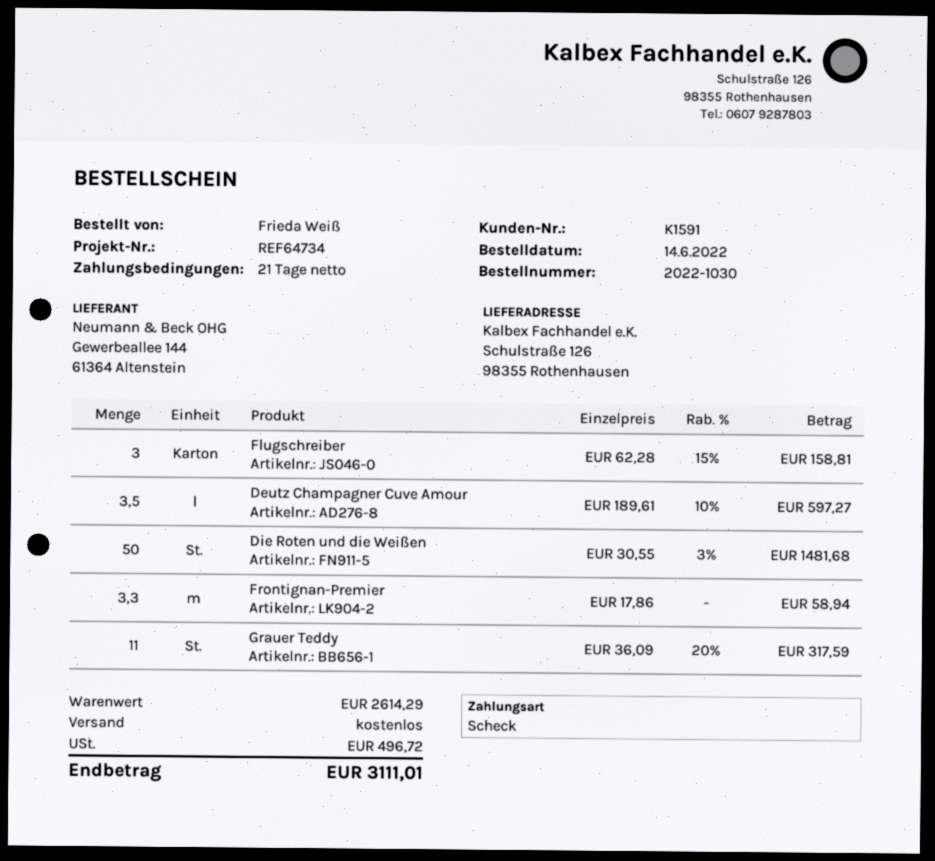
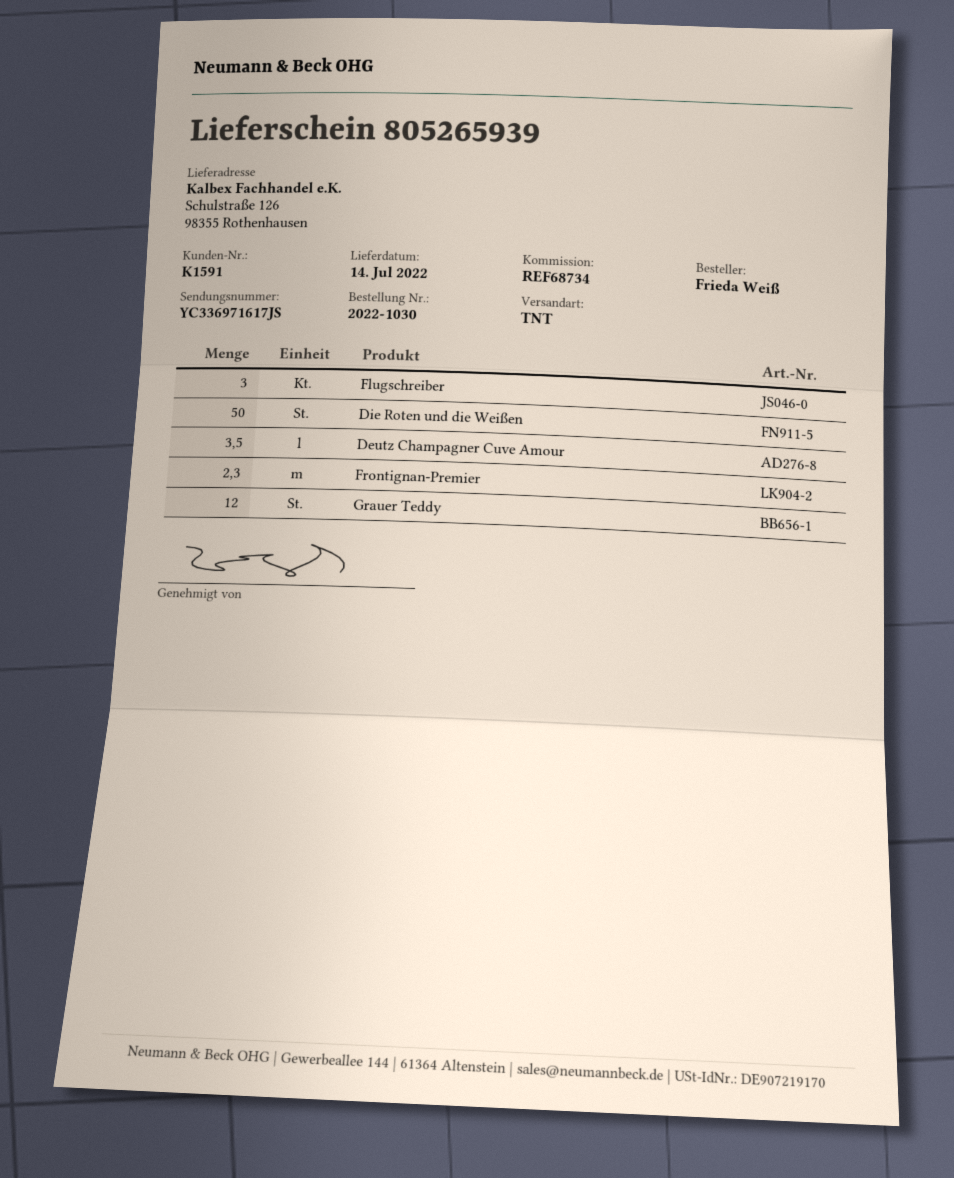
reference: REF64734 -> REF68734
Frontignan-Premier: 3.3 -> 2.3
Grauer Teddy: 11 -> 12

